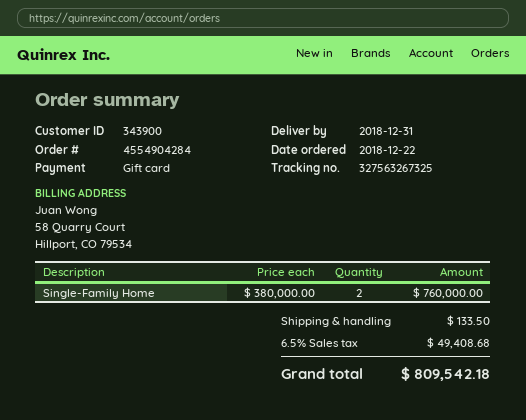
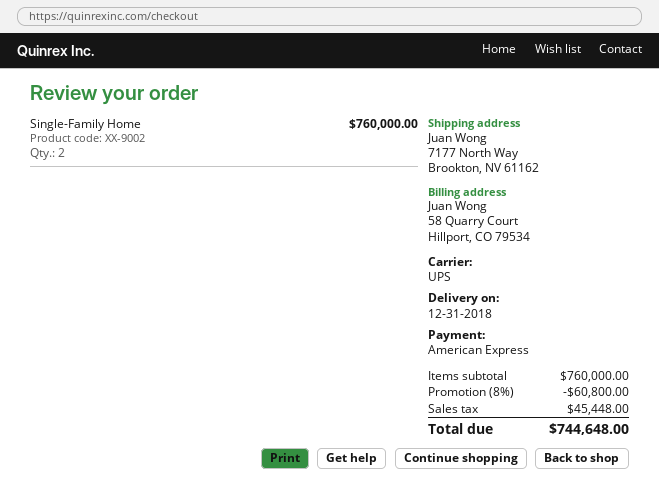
payment method: gift card -> American Express
discount: none -> 8% = 60800.00
shipping: 133.50 -> none
tax: 49408.68 -> 45448.00
total: 809542.18 -> 744648.00

